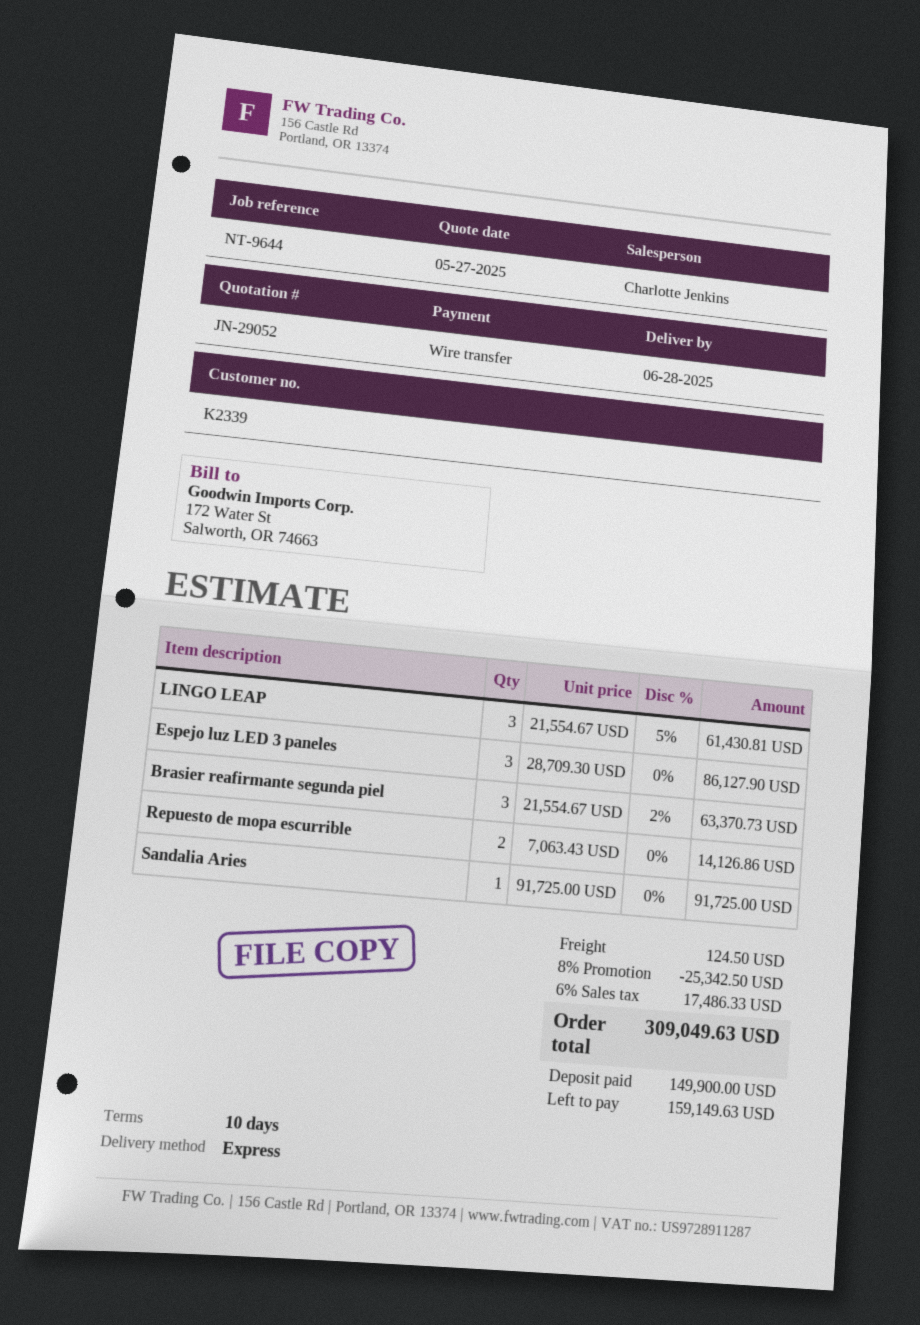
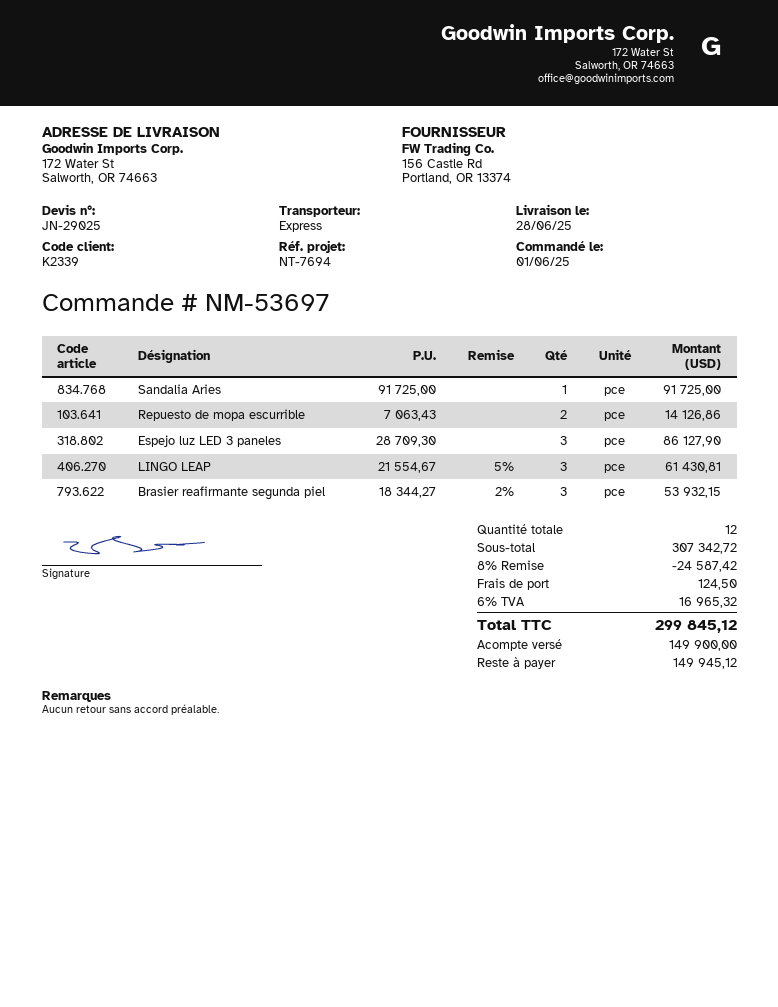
quote number: JN-29052 -> JN-29025
reference: NT-9644 -> NT-7694
Brasier reafirmante segunda piel: 3 x 21554.67 - 2% = 63370.73 -> 3 x 18344.27 - 2% = 53932.15
discount: 8% = 25342.50 -> 8% = 24587.42
tax: 6% = 17486.33 -> 6% = 16965.32
total: 309049.63 -> 299845.12
balance: 159149.63 -> 149945.12

